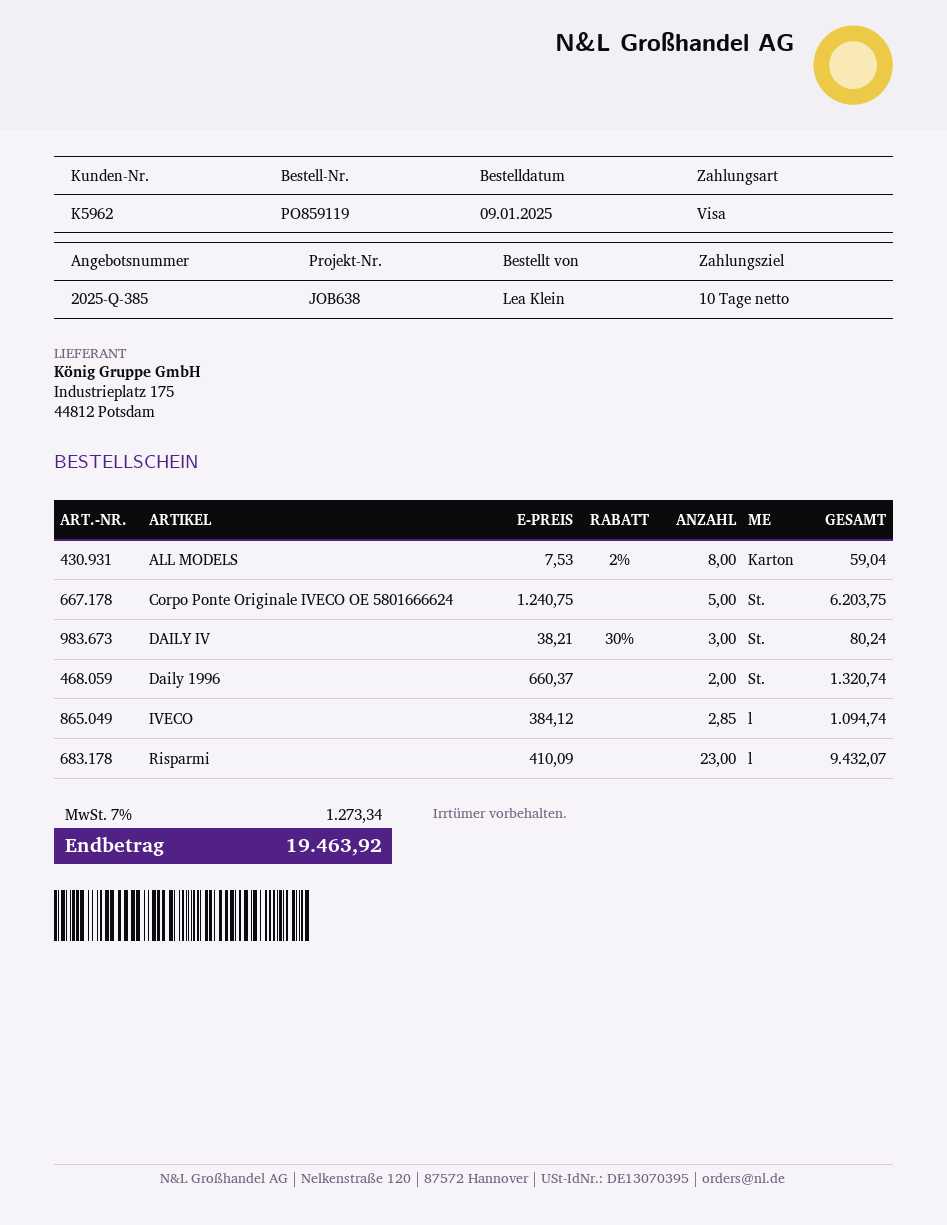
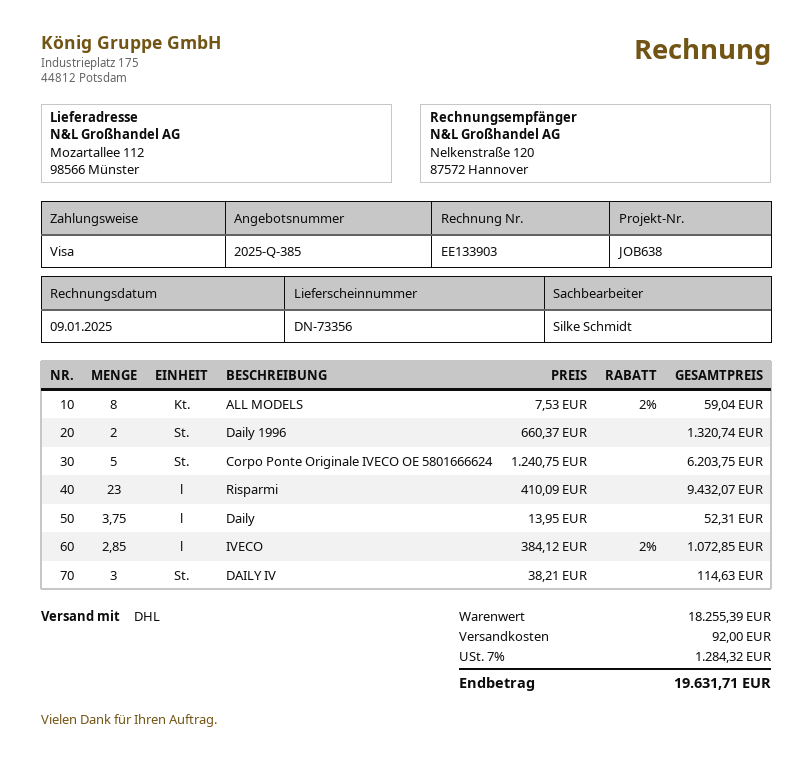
DAILY IV: 3 x 38.21 - 30% = 80.24 -> 3 x 38.21 = 114.63
IVECO: 2.85 x 384.12 = 1094.74 -> 2.85 x 384.12 - 2% = 1072.85
Daily: none -> 3.75 x 13.95 = 52.31
shipping: none -> 92.00
tax: 7% = 1273.34 -> 7% = 1284.32
total: 19463.92 -> 19631.71

